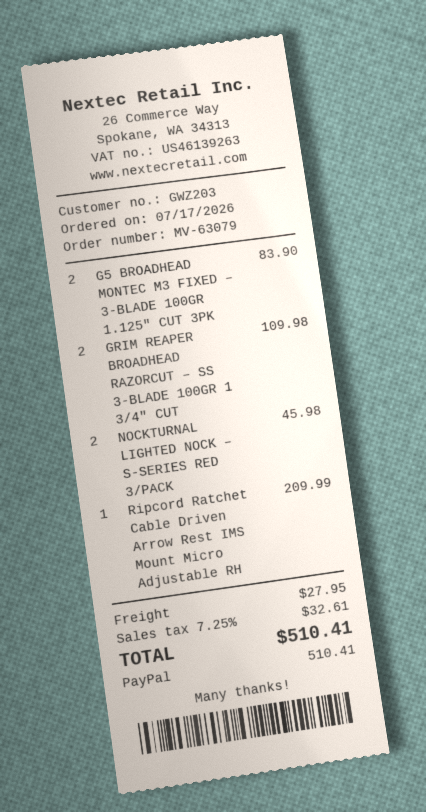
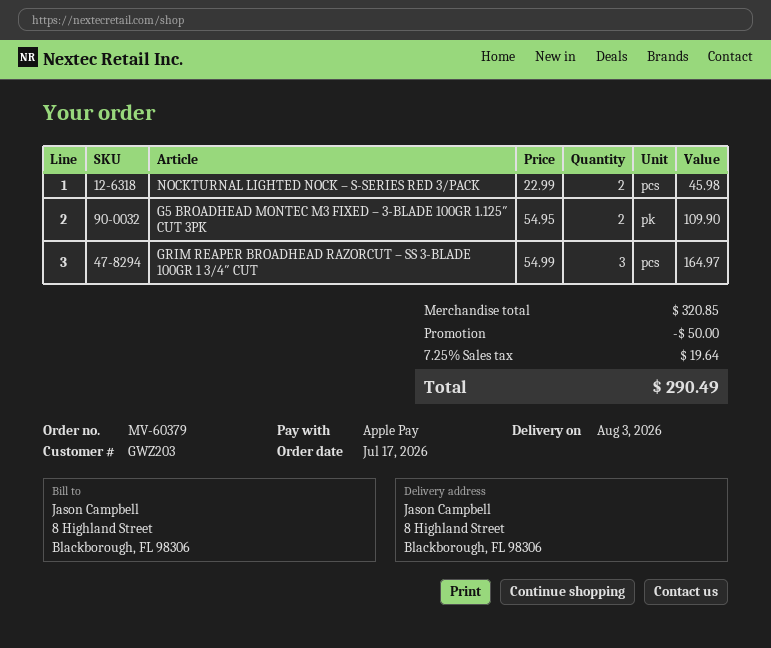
order number: MV-63079 -> MV-60379
payment method: PayPal -> Apple Pay
G5 BROADHEAD MONTEC M3 FIXED – 3-BLADE 100GR 1.125″ CUT 3PK: 2 for 83.90 -> 2 for 109.90
GRIM REAPER BROADHEAD RAZORCUT – SS 3-BLADE 100GR 1 3/4″ CUT: 2 for 109.98 -> 3 for 164.97
Ripcord Ratchet Cable Driven Arrow Rest IMS Mount Micro Adjustable RH: 1 for 209.99 -> none
discount: none -> 50.00
shipping: 27.95 -> none
tax: 7.25% = 32.61 -> 7.25% = 19.64
total: 510.41 -> 290.49

